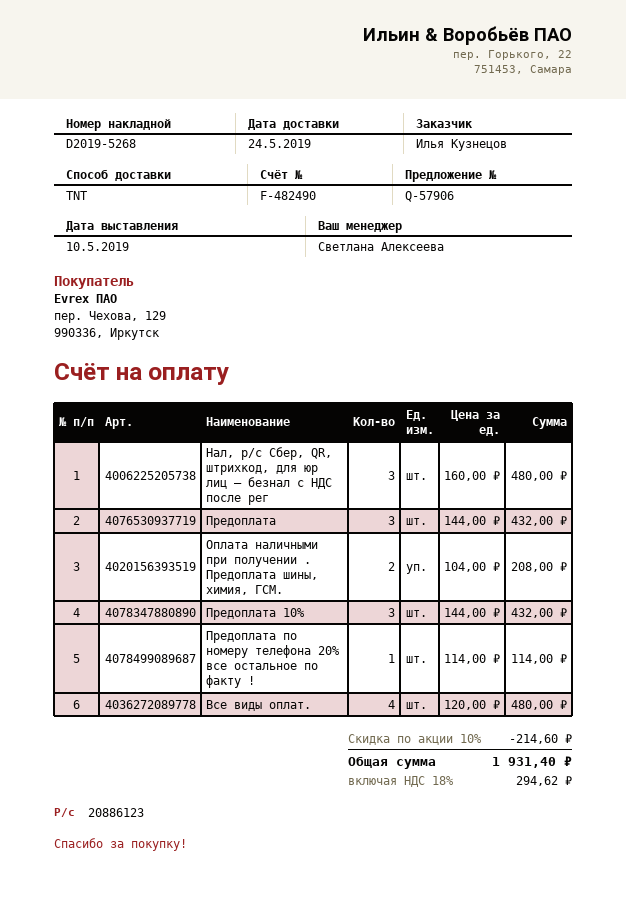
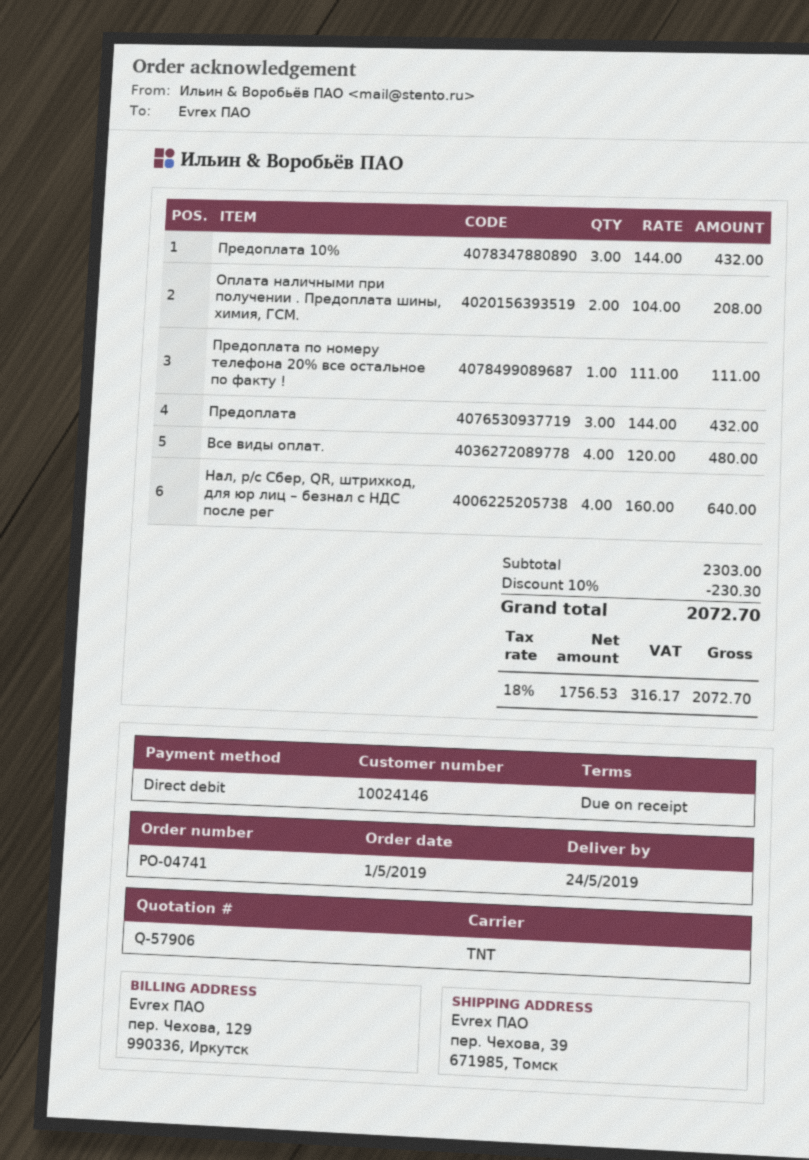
Нал, р/с Сбер, QR, штрихкод, для юр лиц – безнал с НДС после рег: 3 x 160.00 = 480.00 -> 4 x 160.00 = 640.00
Предоплата по номеру телефона 20% все остальное по факту !: 1 x 114.00 = 114.00 -> 1 x 111.00 = 111.00
discount: 10% = 214.60 -> 10% = 230.30
tax: 18% = 294.62 -> 18% = 316.17
total: 1931.40 -> 2072.70

